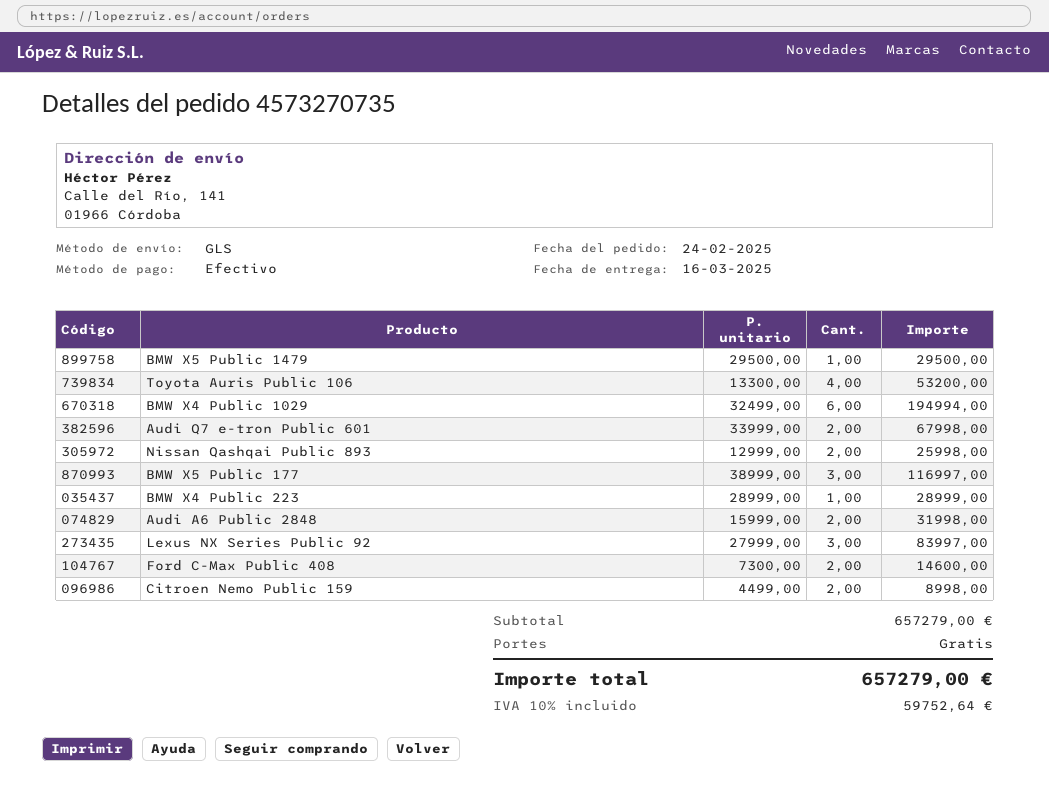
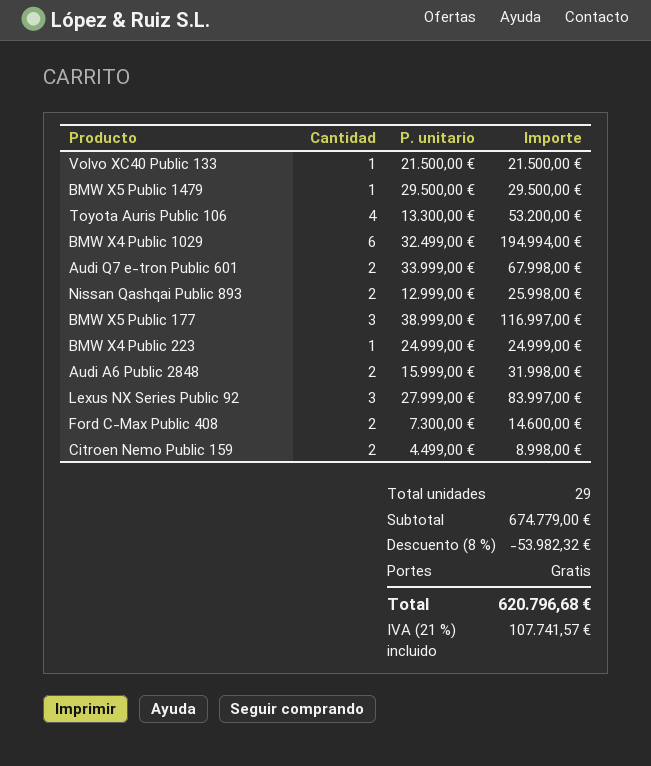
BMW X4 Public 223: 1 x 28999.00 = 28999.00 -> 1 x 24999.00 = 24999.00
Volvo XC40 Public 133: none -> 1 x 21500.00 = 21500.00
subtotal: 657279.00 -> 674779.00
discount: none -> 8% = 53982.32
tax: 10% = 59752.64 -> 21% = 107741.57
total: 657279.00 -> 620796.68

